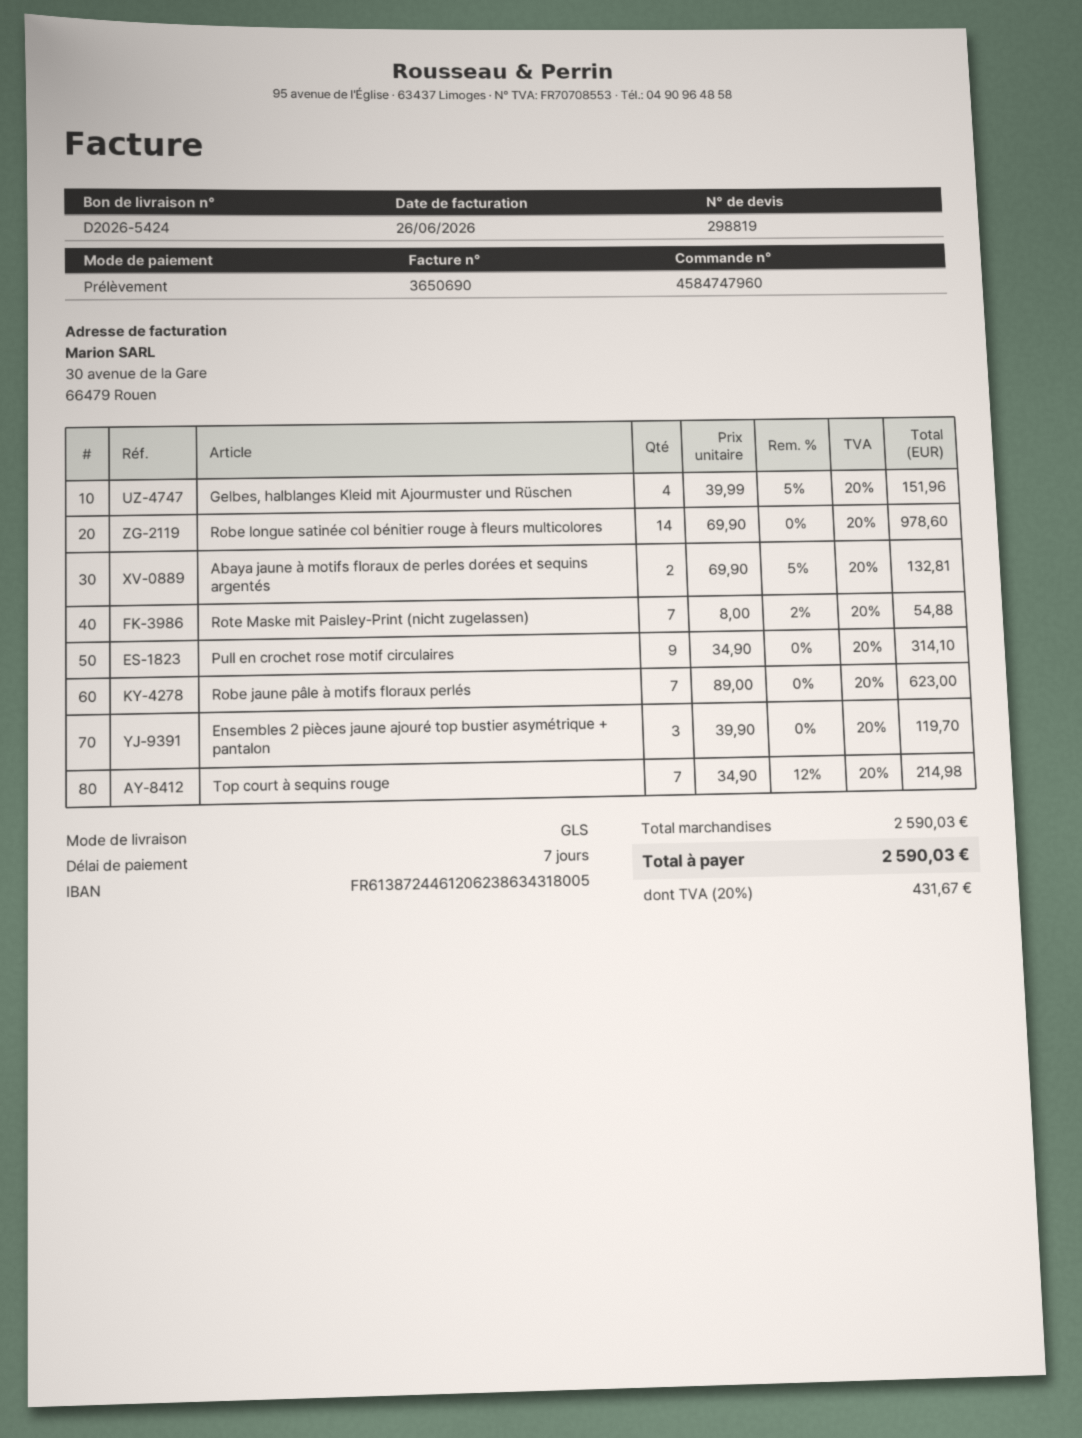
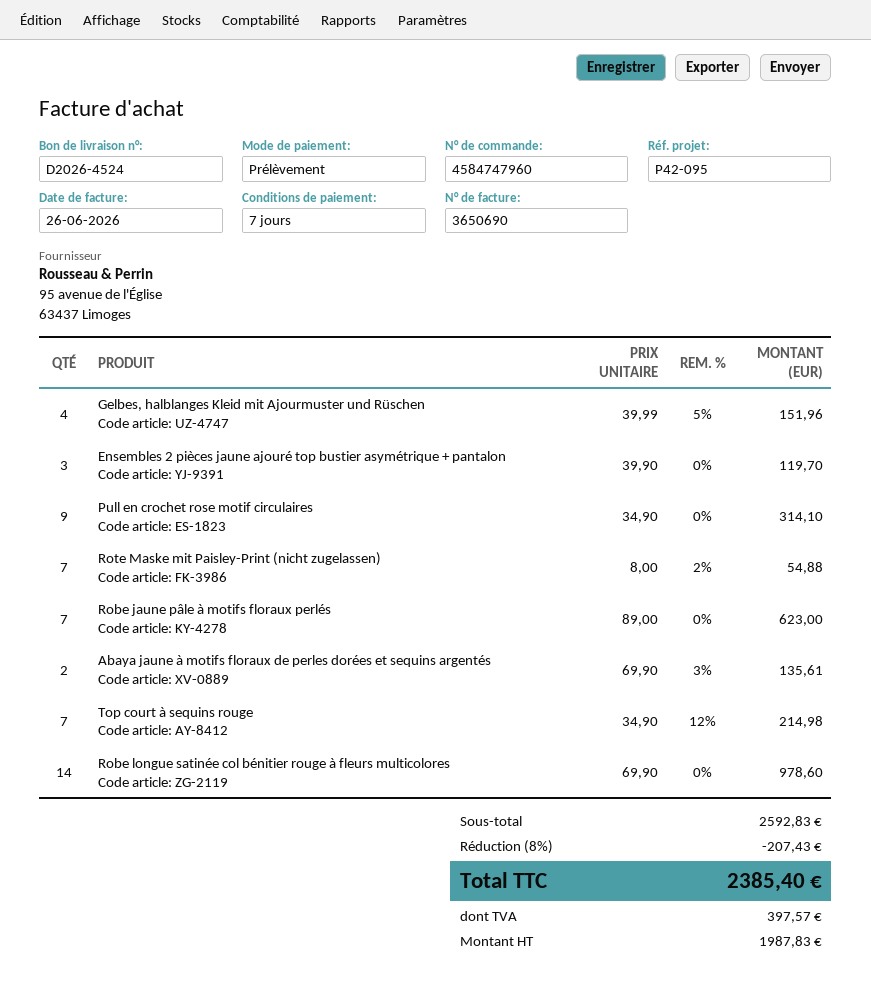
delivery note number: D2026-5424 -> D2026-4524
Abaya jaune à motifs floraux de perles dorées et sequins argentés: 2 x 69.90 - 5% = 132.81 -> 2 x 69.90 - 3% = 135.61
subtotal: 2590.03 -> 2592.83
discount: none -> 8% = 207.43
tax: 431.67 -> 397.57
total: 2590.03 -> 2385.40

